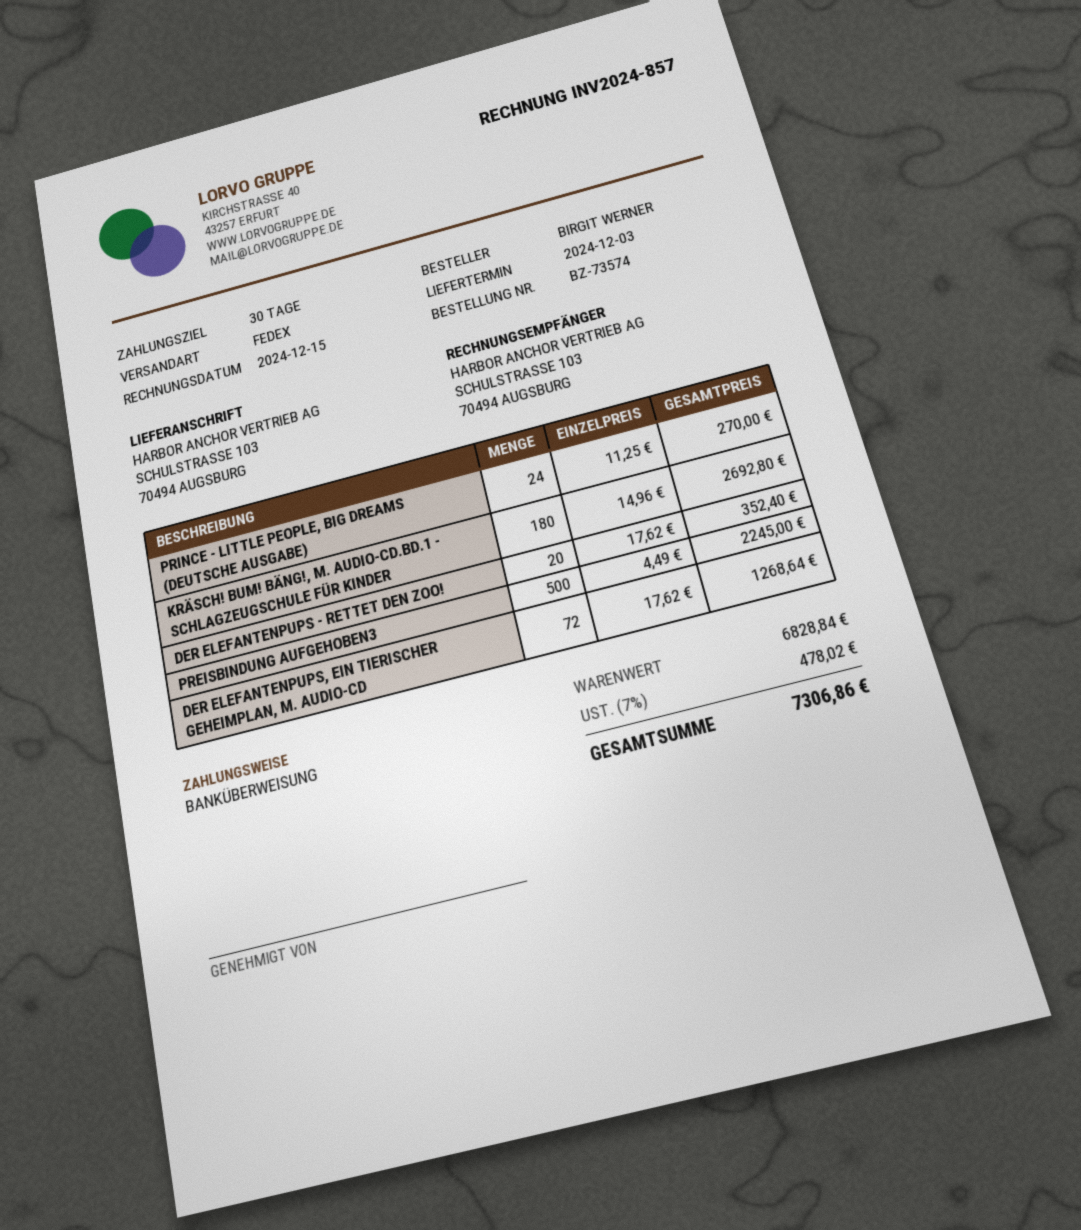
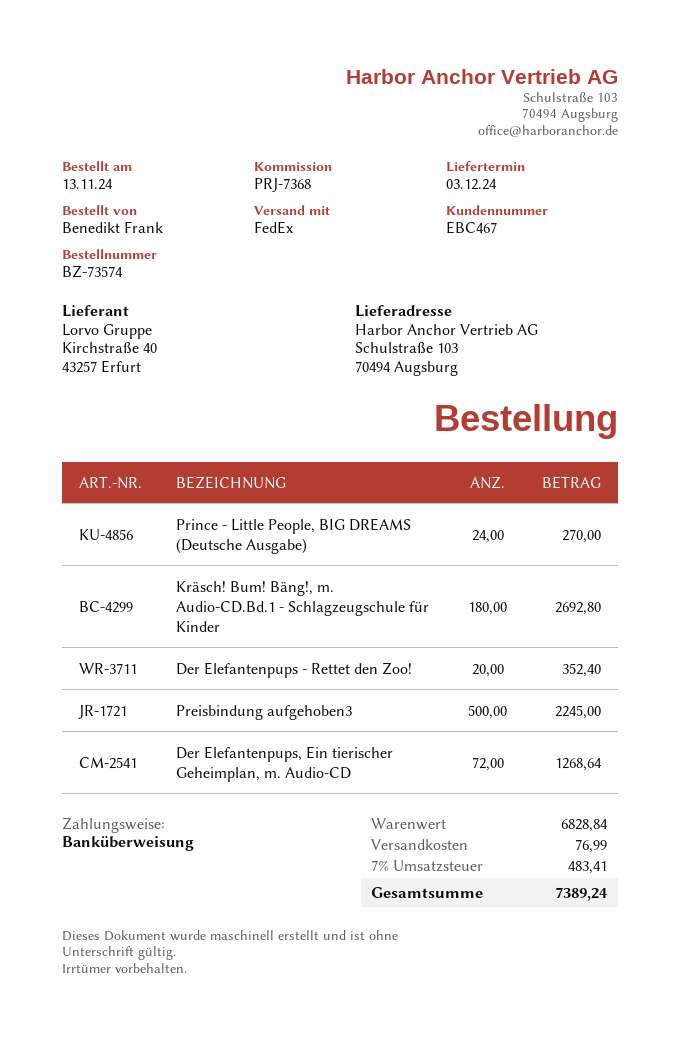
ordered by: BIRGIT WERNER -> Benedikt Frank
shipping: none -> 76.99
tax: 7% = 478.02 -> 7% = 483.41
total: 7306.86 -> 7389.24

